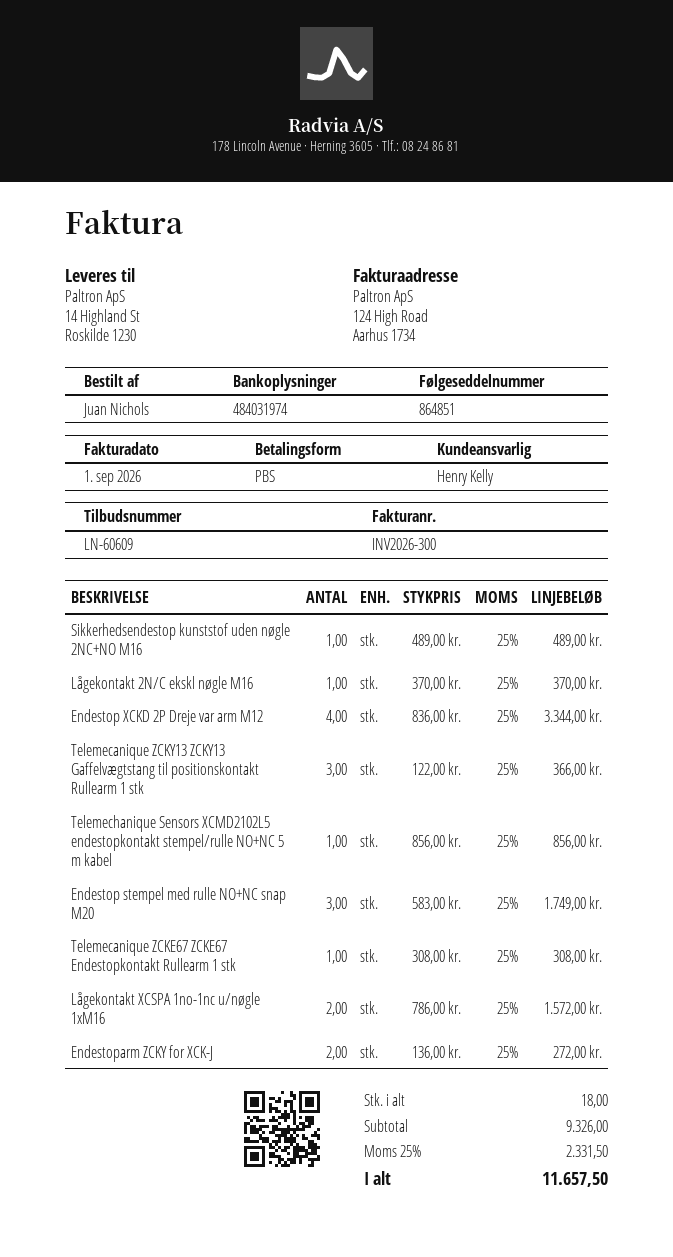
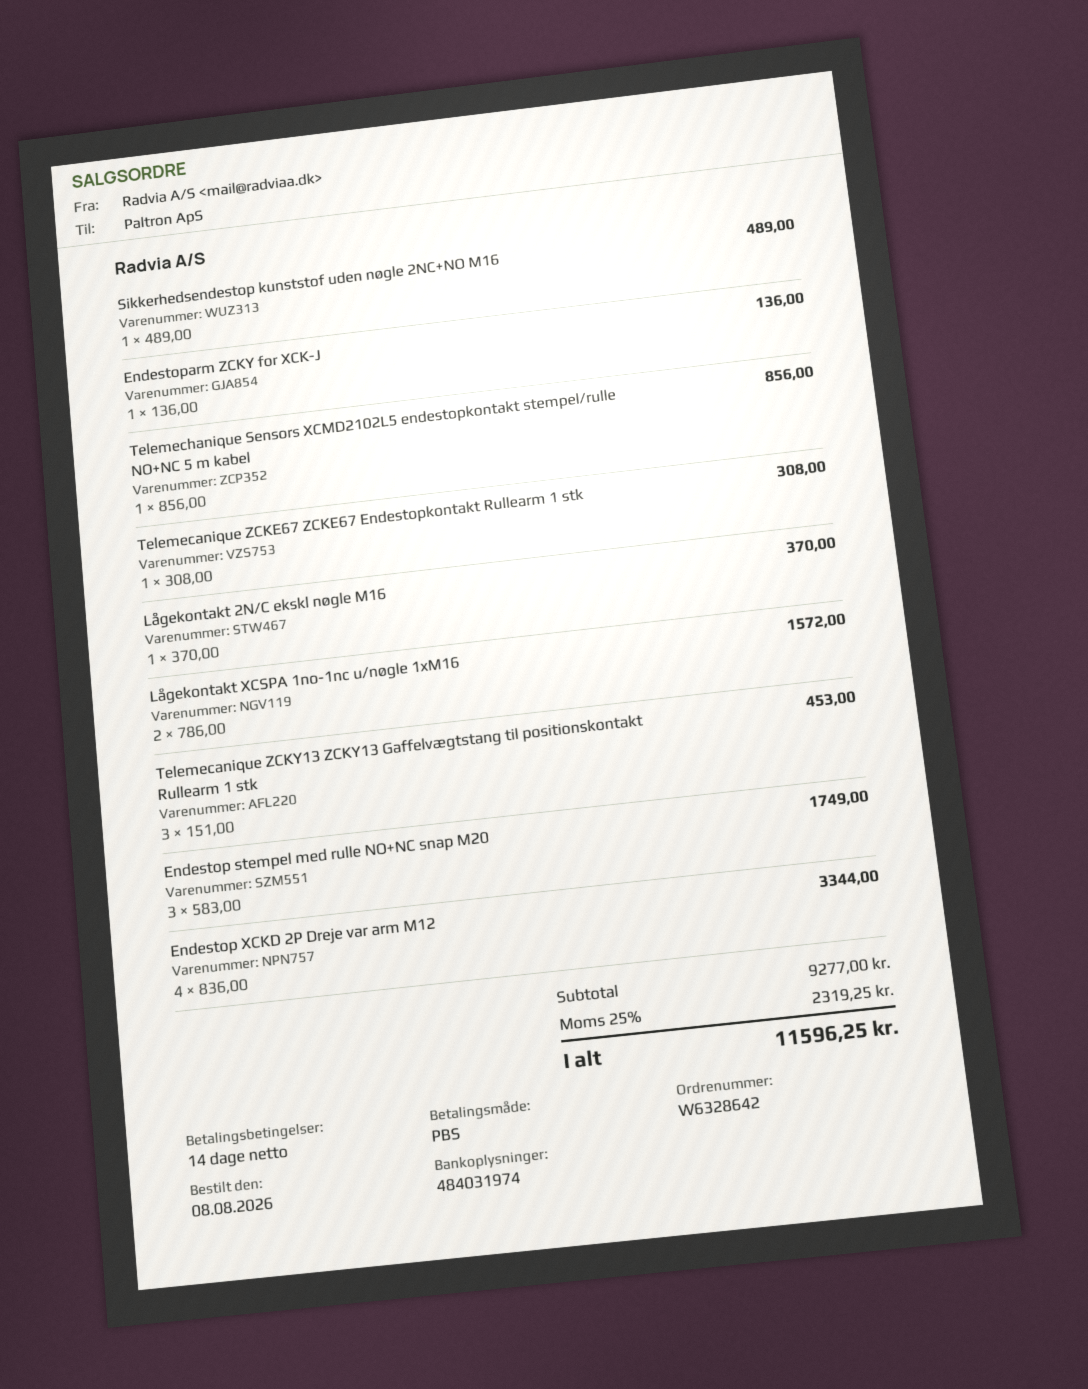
Telemecanique ZCKY13 ZCKY13 Gaffelvægtstang til positionskontakt Rullearm 1 stk: 3 x 122.00 = 366.00 -> 3 x 151.00 = 453.00
Endestoparm ZCKY for XCK-J: 2 x 136.00 = 272.00 -> 1 x 136.00 = 136.00
subtotal: 9326.00 -> 9277.00
tax: 25% = 2331.50 -> 25% = 2319.25
total: 11657.50 -> 11596.25

